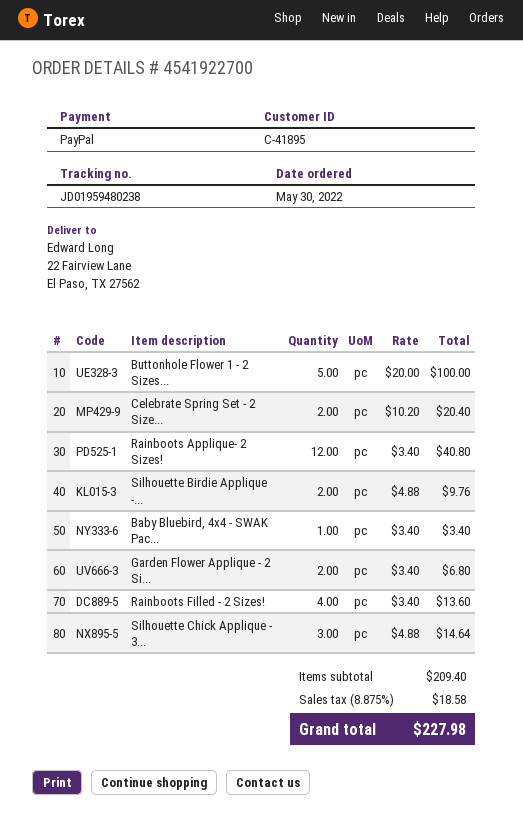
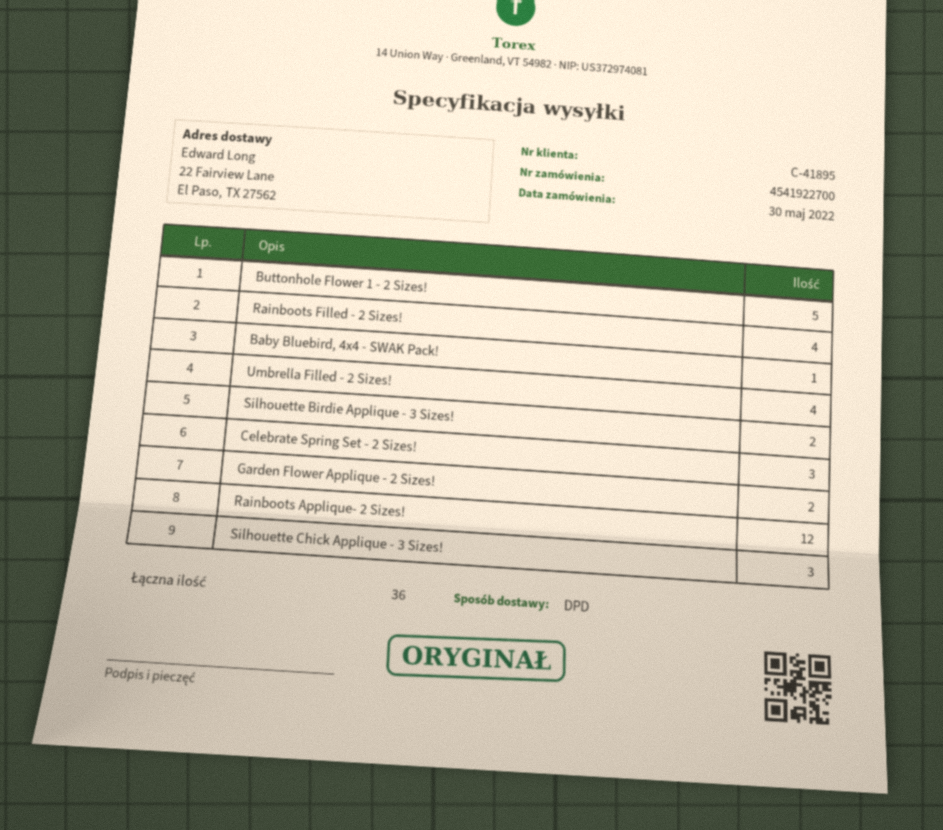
Celebrate Spring Set - 2 Size...: 2 -> 3
Umbrella Filled - 2 Sizes!: none -> 4

